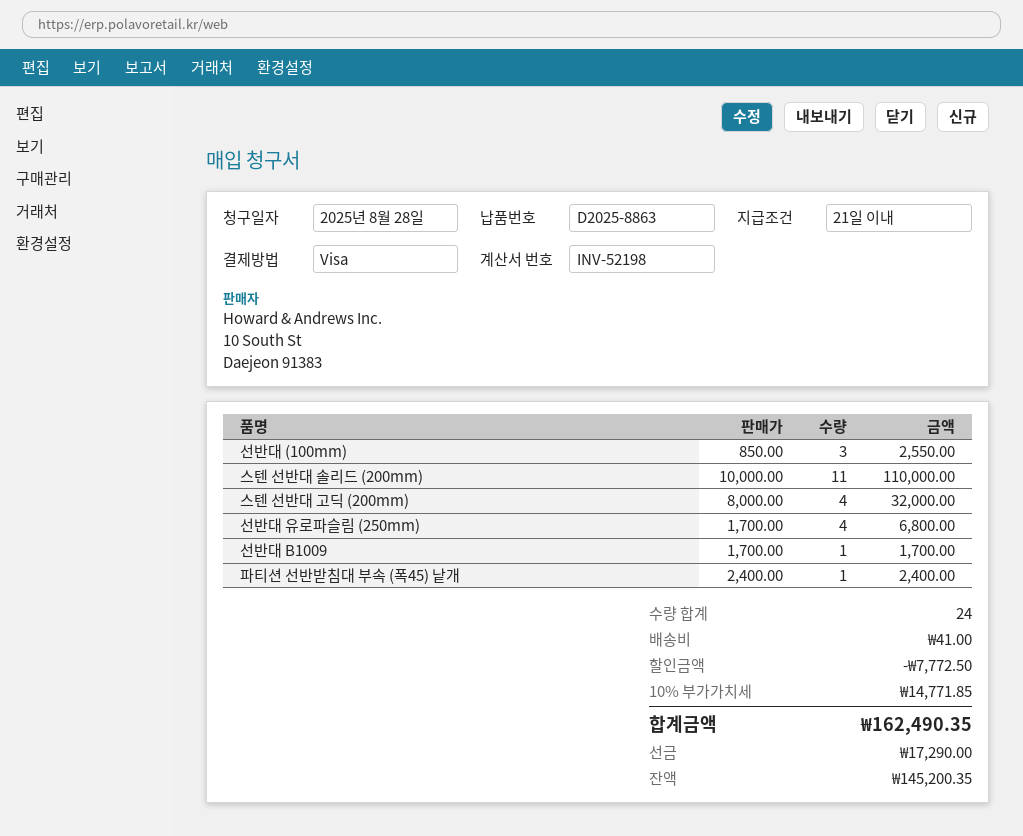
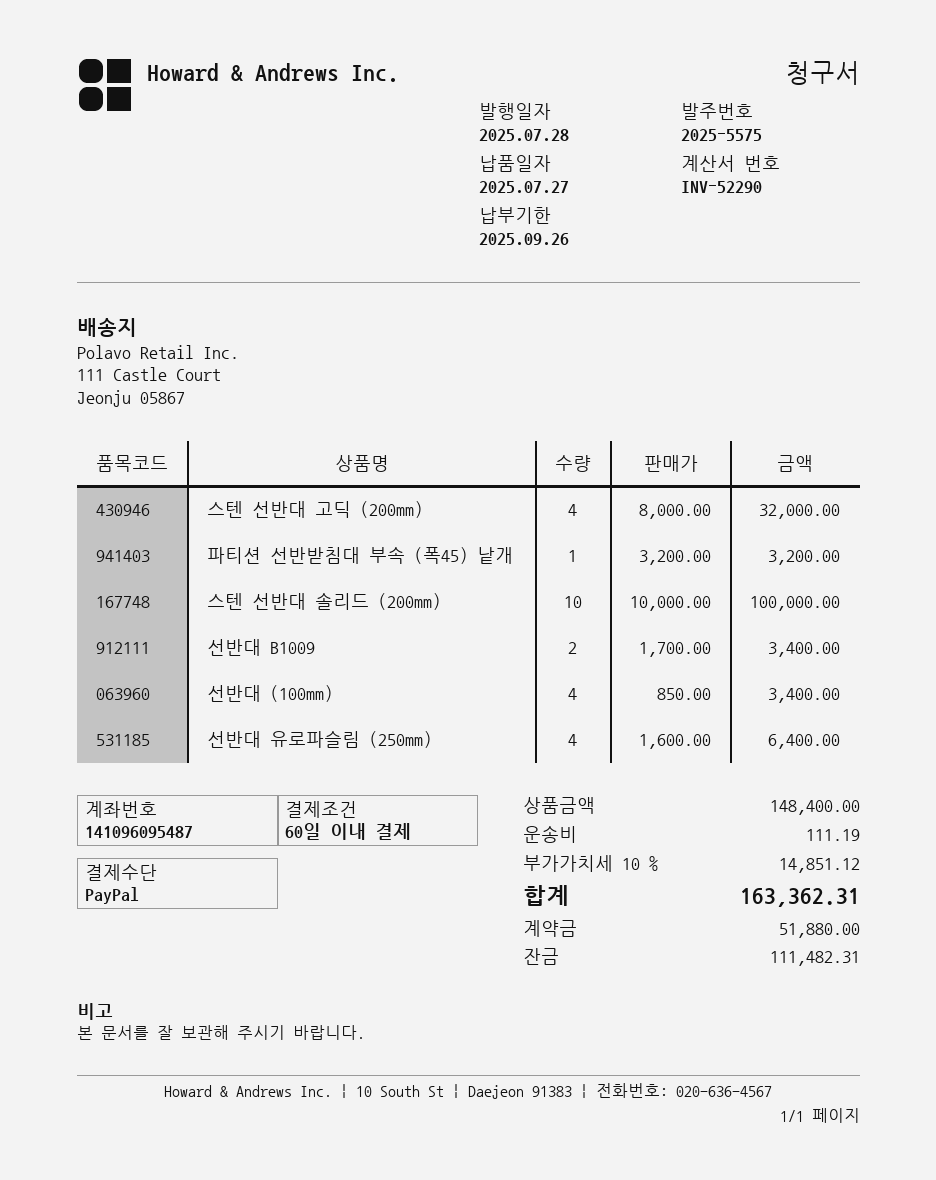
invoice number: INV-52198 -> INV-52290
invoice date: 2025-08-28 -> 2025-07-28
payment terms: 21 days -> 60 days
payment method: Visa -> PayPal
선반대 (100mm): 3 x 850.00 = 2550.00 -> 4 x 850.00 = 3400.00
스텐 선반대 솔리드 (200mm): 11 x 10000.00 = 110000.00 -> 10 x 10000.00 = 100000.00
선반대 유로파슬림 (250mm): 4 x 1700.00 = 6800.00 -> 4 x 1600.00 = 6400.00
선반대 B1009: 1 x 1700.00 = 1700.00 -> 2 x 1700.00 = 3400.00
파티션 선반받침대 부속 (폭45) 낱개: 1 x 2400.00 = 2400.00 -> 1 x 3200.00 = 3200.00
discount: 7772.50 -> none
shipping: 41.00 -> 111.19
tax: 10% = 14771.85 -> 10% = 14851.12
total: 162490.35 -> 163362.31
deposit: 17290.00 -> 51880.00
balance: 145200.35 -> 111482.31

